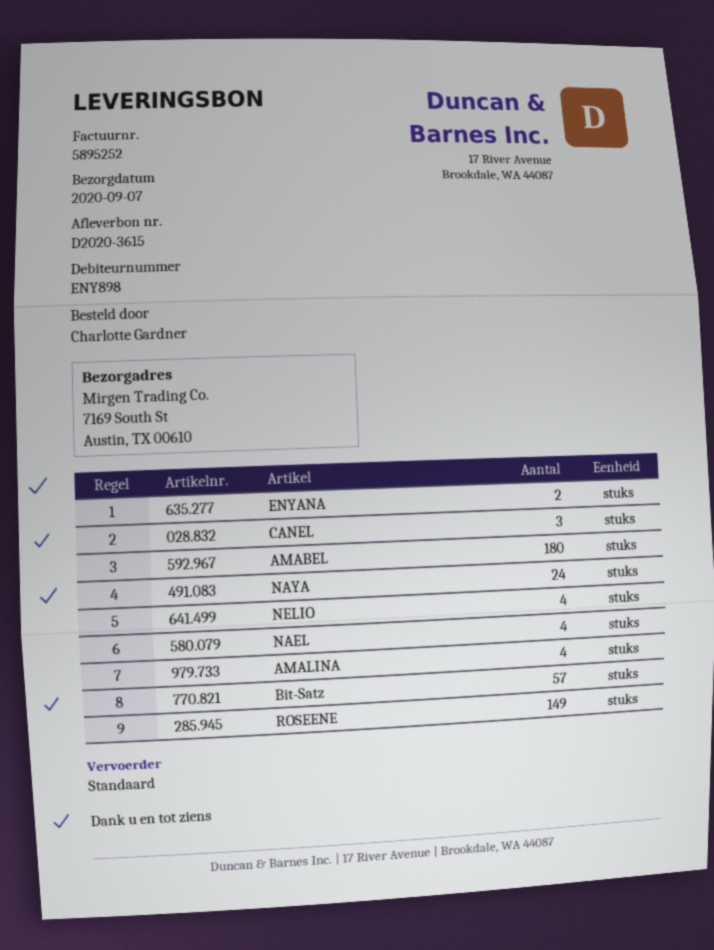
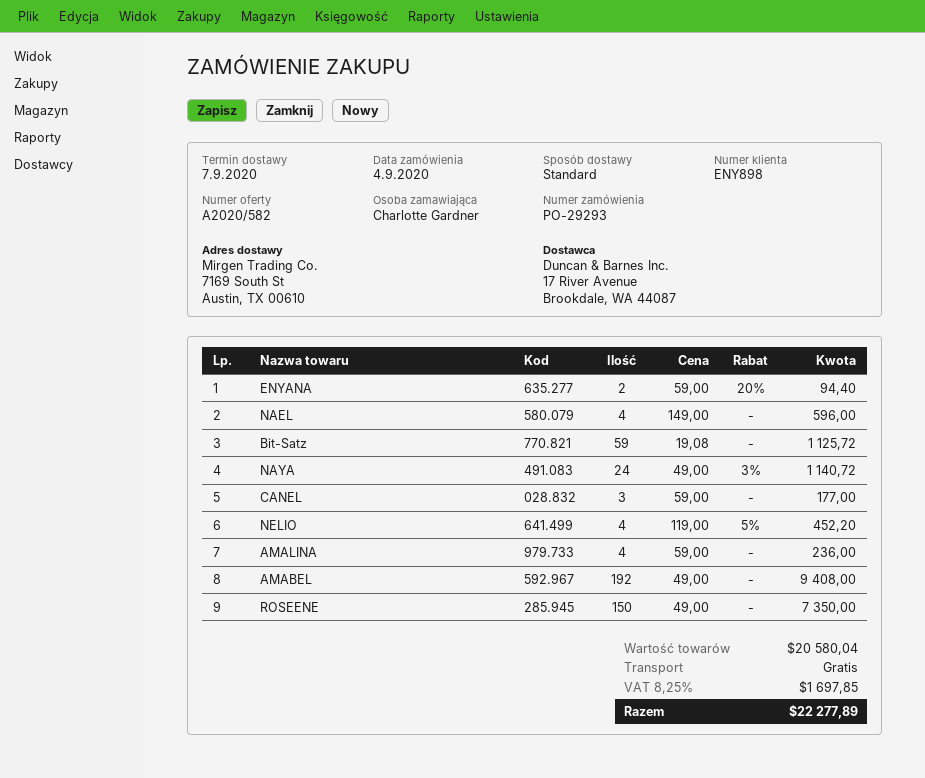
AMABEL: 180 -> 192
Bit-Satz: 57 -> 59
ROSEENE: 149 -> 150

